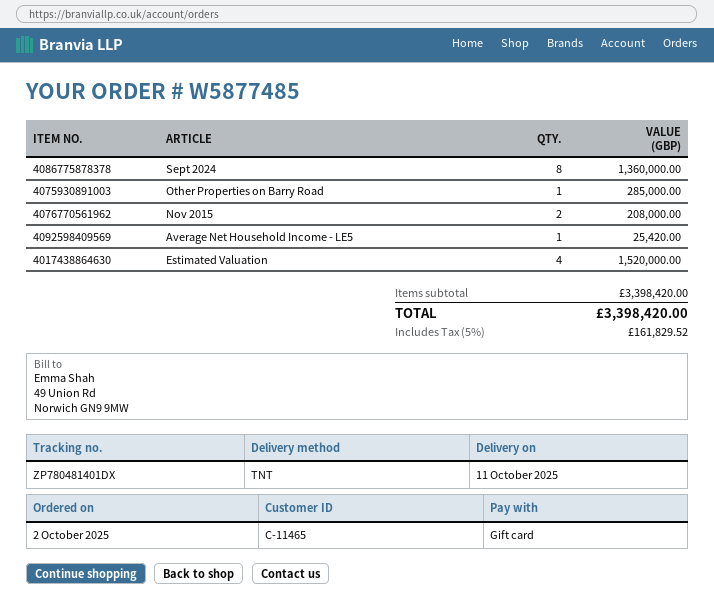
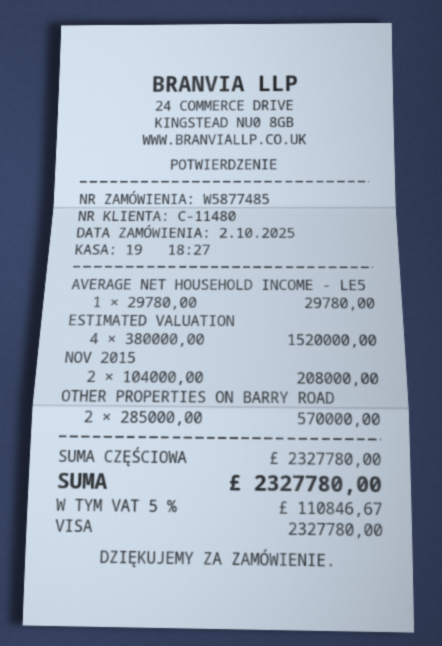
customer number: C-11465 -> C-11480
payment method: gift card -> Visa
Sept 2024: 8 for 1360000.00 -> none
Other Properties on Barry Road: 1 for 285000.00 -> 2 for 570000.00
Average Net Household Income - LE5: 1 for 25420.00 -> 1 for 29780.00
subtotal: 3398420.00 -> 2327780.00
tax: 5% = 161829.52 -> 5% = 110846.67
total: 3398420.00 -> 2327780.00

